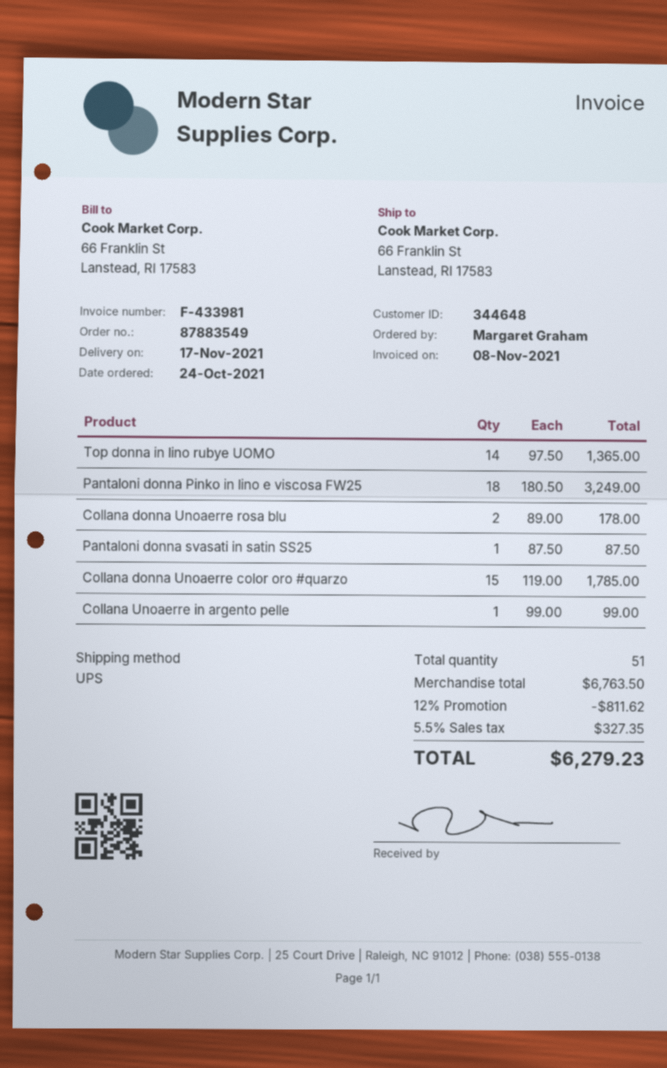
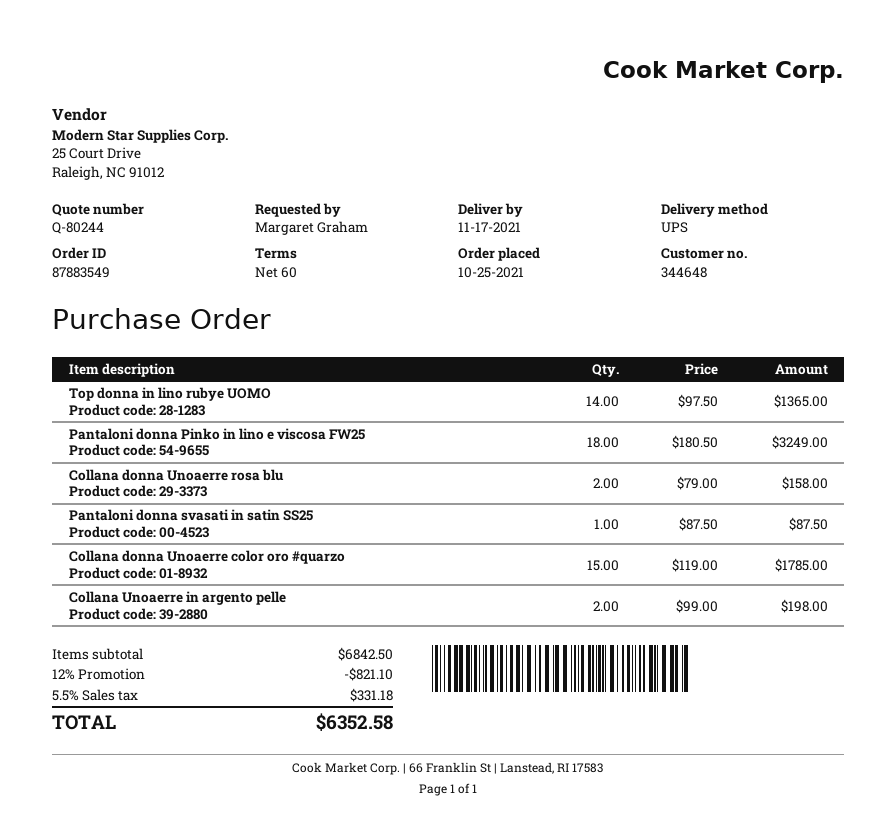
order date: 2021-10-24 -> 2021-10-25
Collana donna Unoaerre rosa blu: 2 x 89.00 = 178.00 -> 2 x 79.00 = 158.00
Collana Unoaerre in argento pelle: 1 x 99.00 = 99.00 -> 2 x 99.00 = 198.00
subtotal: 6763.50 -> 6842.50
discount: 12% = 811.62 -> 12% = 821.10
tax: 5.5% = 327.35 -> 5.5% = 331.18
total: 6279.23 -> 6352.58

